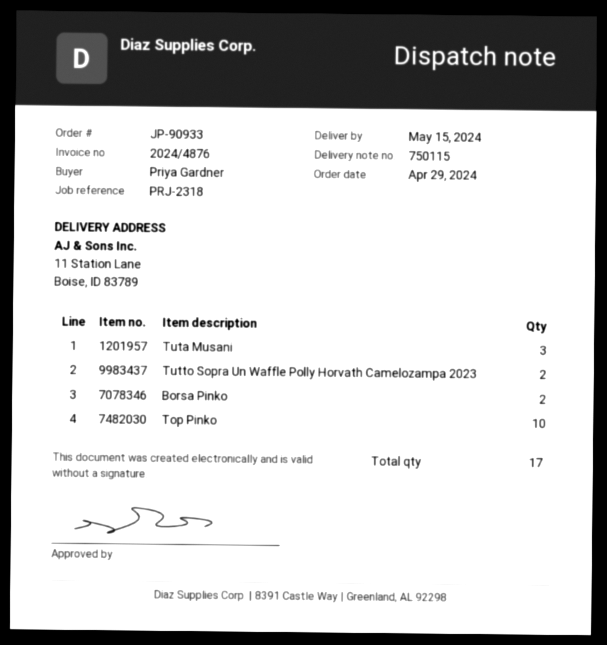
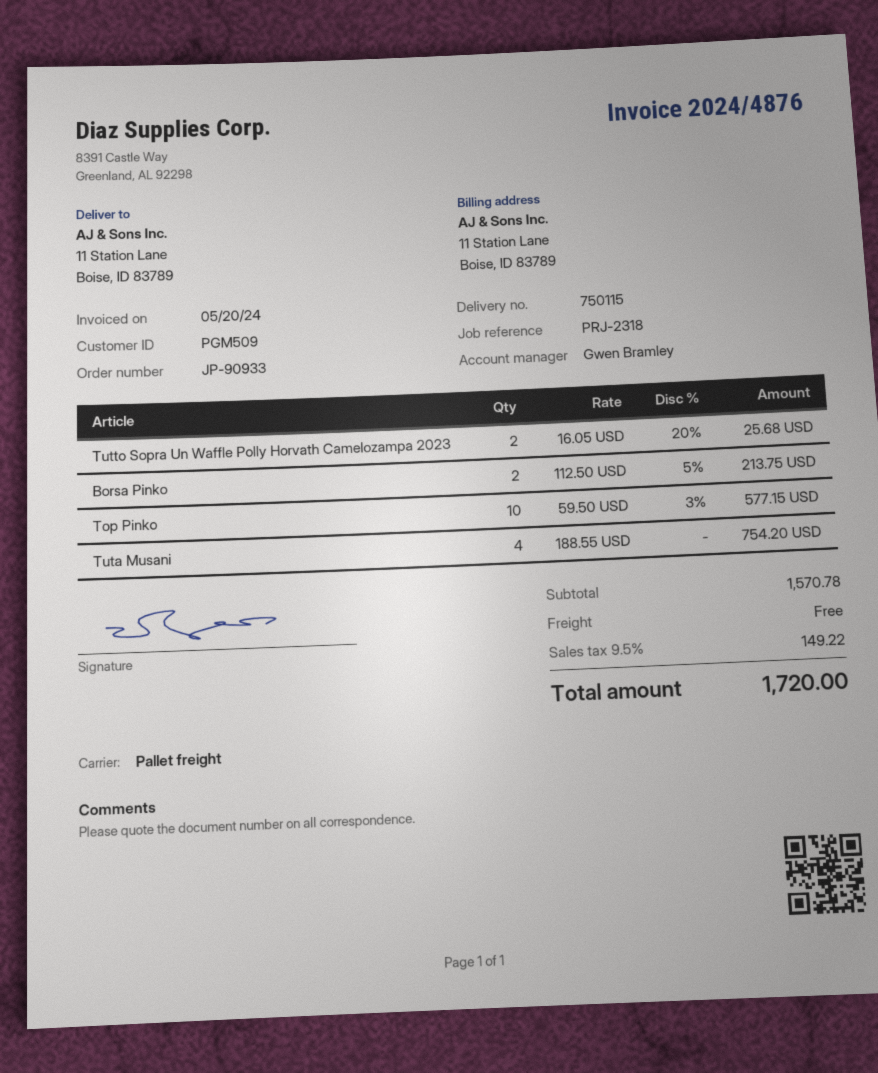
Tuta Musani: 3 -> 4

